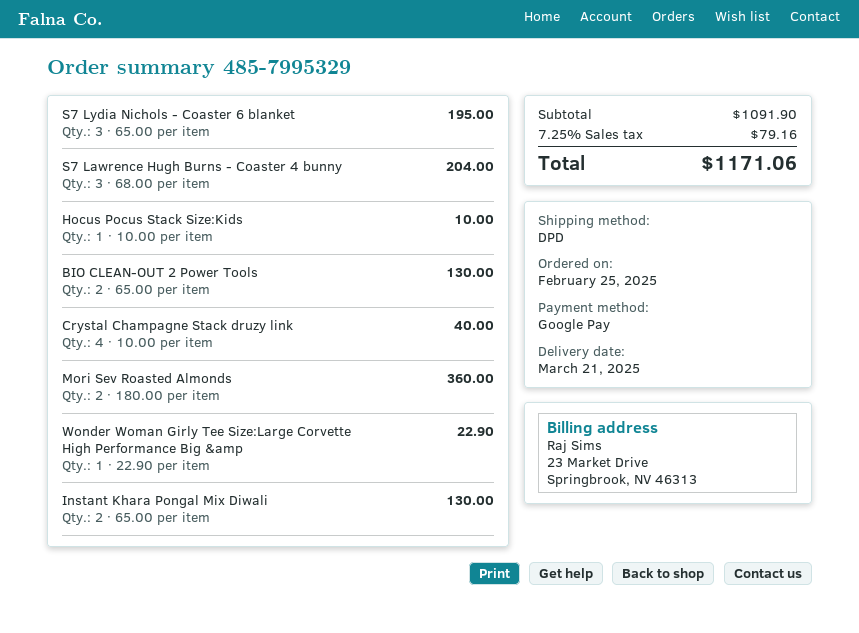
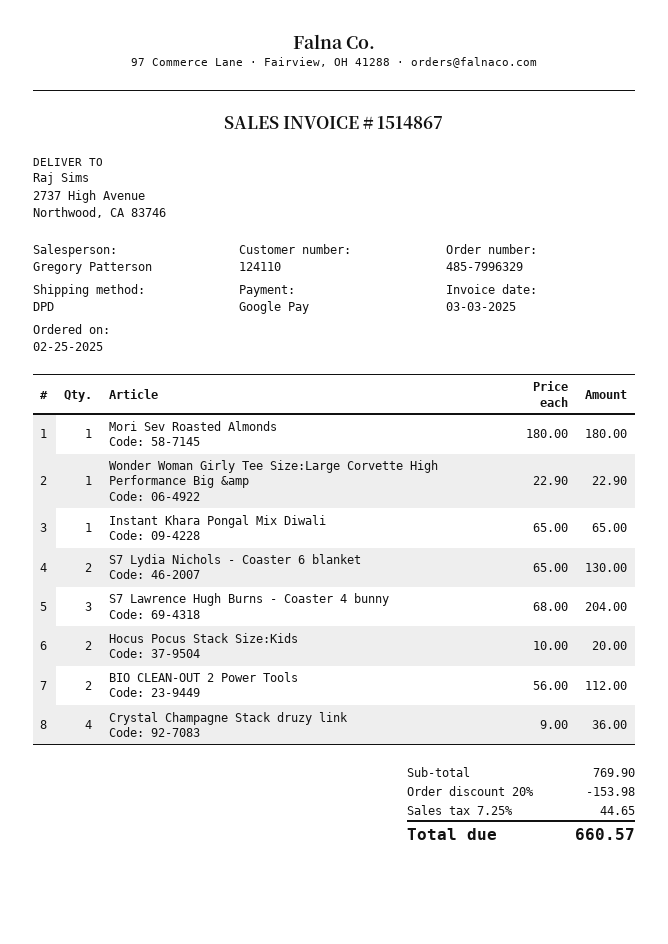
order number: 485-7995329 -> 485-7996329
S7 Lydia Nichols - Coaster 6 blanket: 3 x 65.00 = 195.00 -> 2 x 65.00 = 130.00
Hocus Pocus Stack Size:Kids: 1 x 10.00 = 10.00 -> 2 x 10.00 = 20.00
BIO CLEAN-OUT 2 Power Tools: 2 x 65.00 = 130.00 -> 2 x 56.00 = 112.00
Crystal Champagne Stack druzy link: 4 x 10.00 = 40.00 -> 4 x 9.00 = 36.00
Mori Sev Roasted Almonds: 2 x 180.00 = 360.00 -> 1 x 180.00 = 180.00
Instant Khara Pongal Mix Diwali: 2 x 65.00 = 130.00 -> 1 x 65.00 = 65.00
subtotal: 1091.90 -> 769.90
discount: none -> 20% = 153.98
tax: 7.25% = 79.16 -> 7.25% = 44.65
total: 1171.06 -> 660.57

